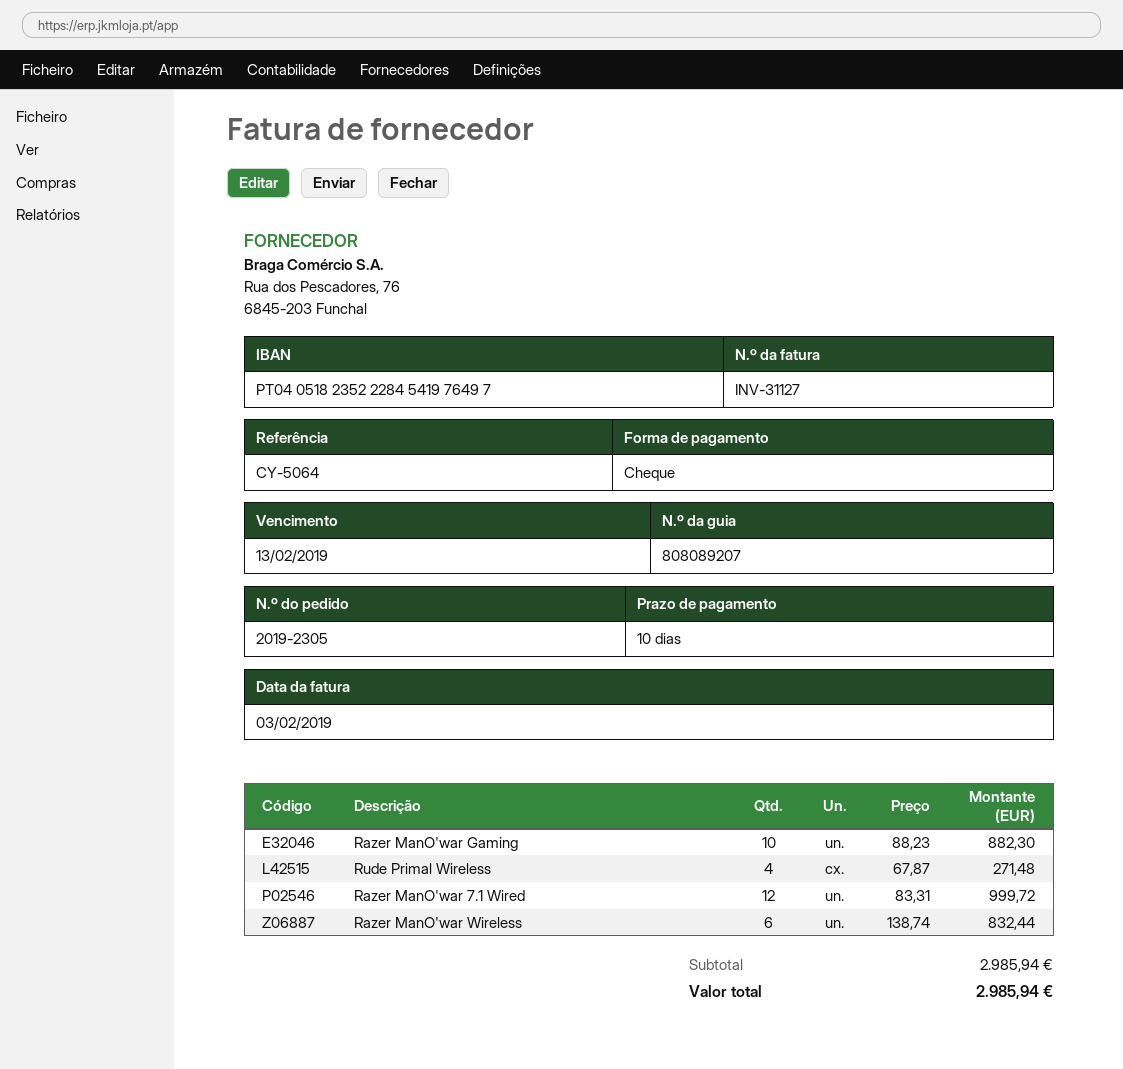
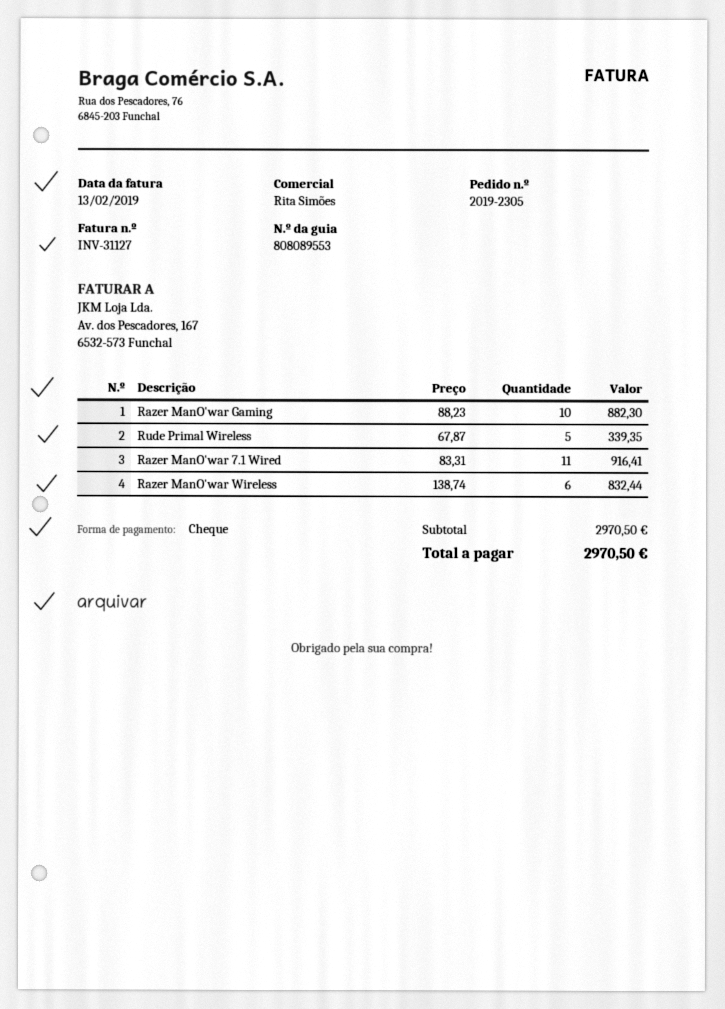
delivery note number: 808089207 -> 808089553
invoice date: 2019-02-03 -> 2019-02-13
Rude Primal Wireless: 4 x 67.87 = 271.48 -> 5 x 67.87 = 339.35
Razer ManO'war 7.1 Wired: 12 x 83.31 = 999.72 -> 11 x 83.31 = 916.41
subtotal: 2985.94 -> 2970.50
total: 2985.94 -> 2970.50

